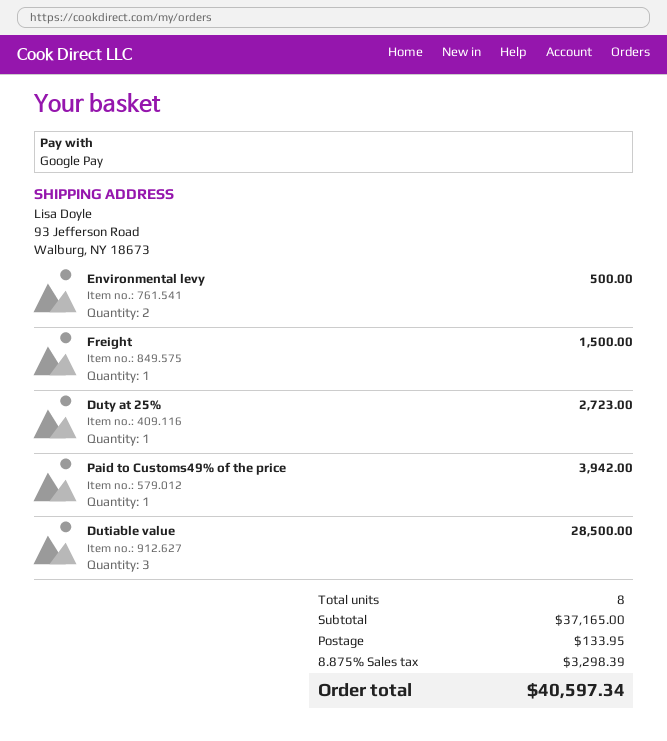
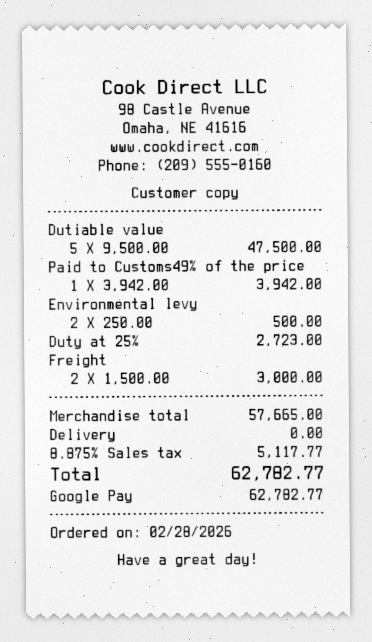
Freight: 1 for 1500.00 -> 2 for 3000.00
Dutiable value: 3 for 28500.00 -> 5 for 47500.00
subtotal: 37165.00 -> 57665.00
shipping: 133.95 -> 0.00
tax: 8.875% = 3298.39 -> 8.875% = 5117.77
total: 40597.34 -> 62782.77

